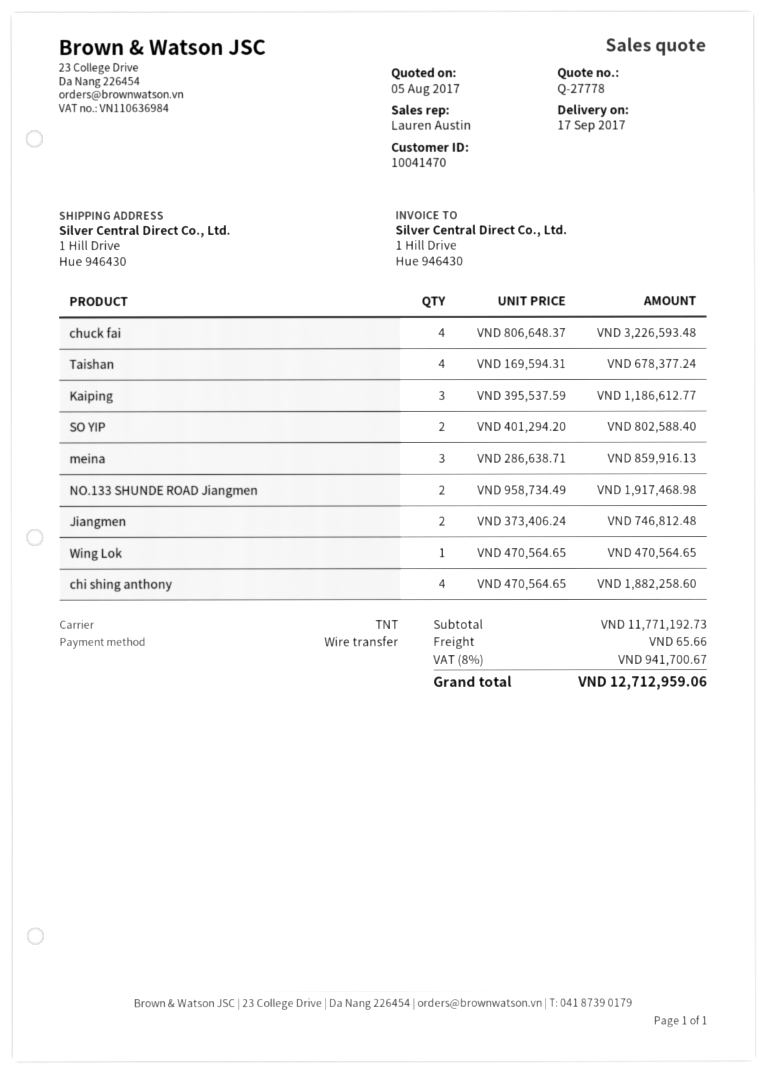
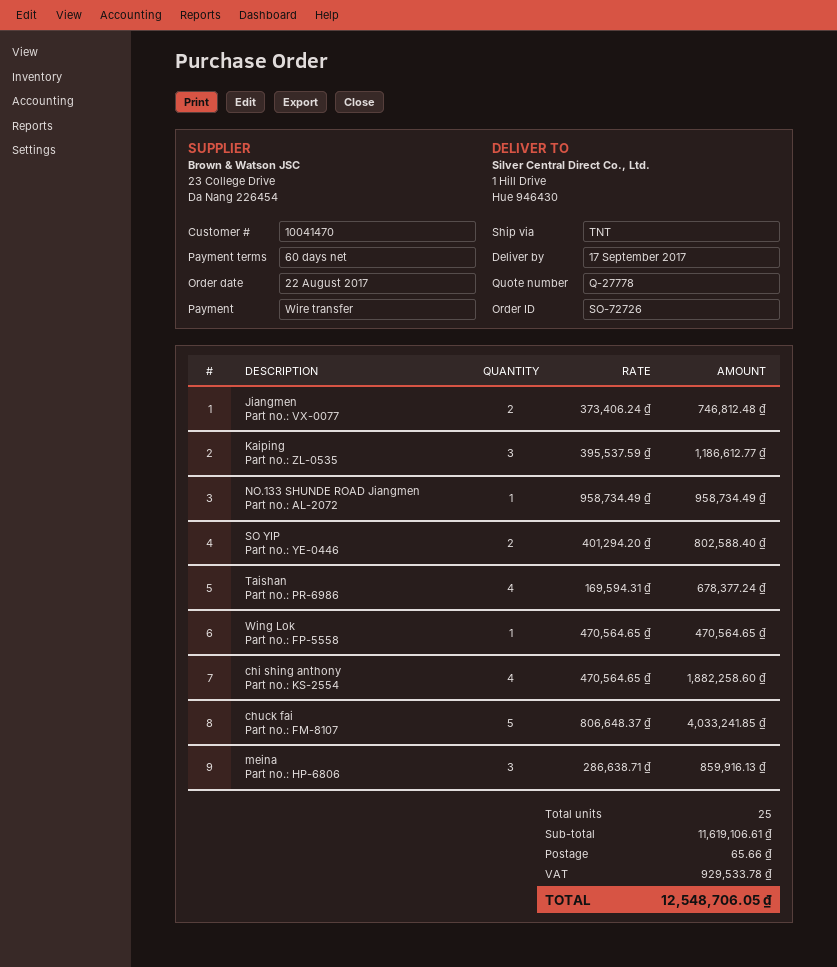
chuck fai: 4 x 806648.37 = 3226593.48 -> 5 x 806648.37 = 4033241.85
NO.133 SHUNDE ROAD Jiangmen: 2 x 958734.49 = 1917468.98 -> 1 x 958734.49 = 958734.49
subtotal: 11771192.73 -> 11619106.61
tax: 941700.67 -> 929533.78
total: 12712959.06 -> 12548706.05

